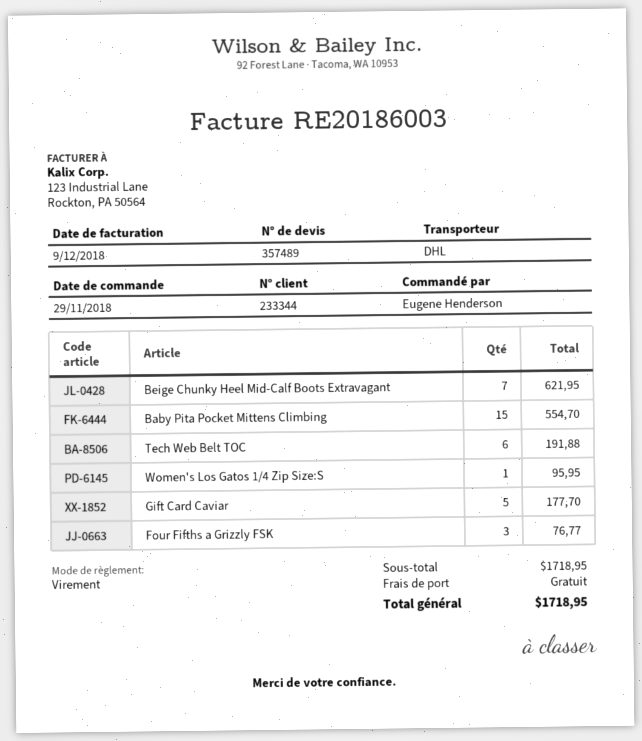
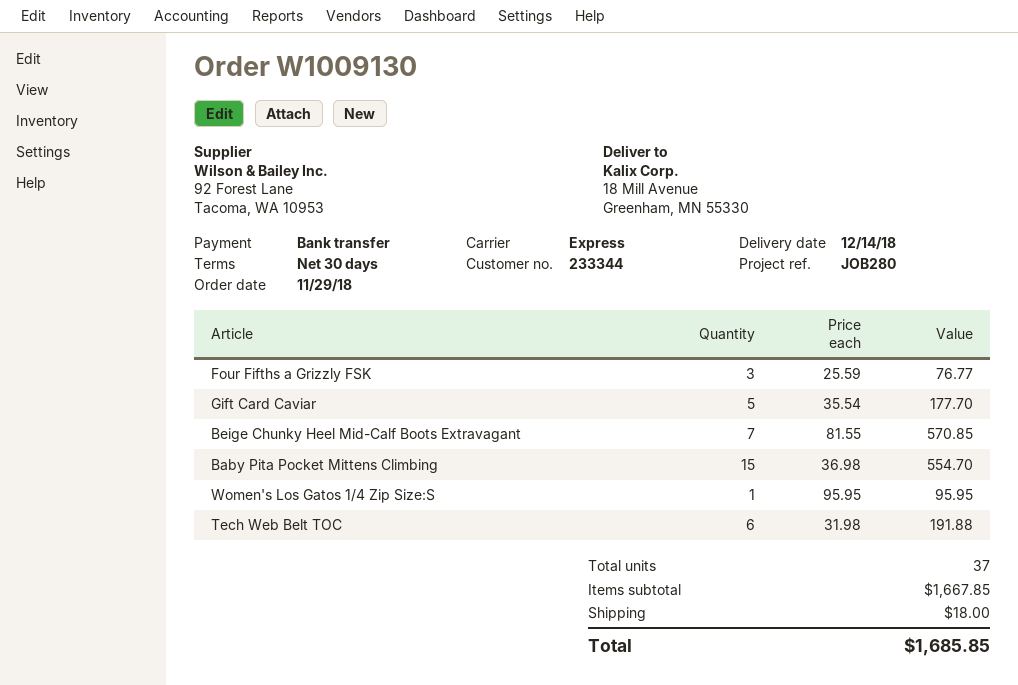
shipping method: DHL -> express
Beige Chunky Heel Mid-Calf Boots Extravagant: 7 for 621.95 -> 7 for 570.85
subtotal: 1718.95 -> 1667.85
shipping: 0.00 -> 18.00
total: 1718.95 -> 1685.85

